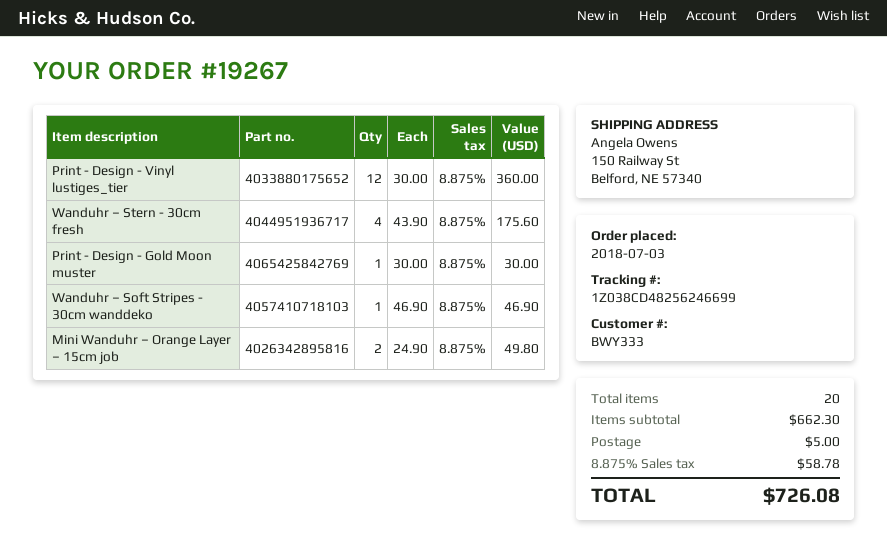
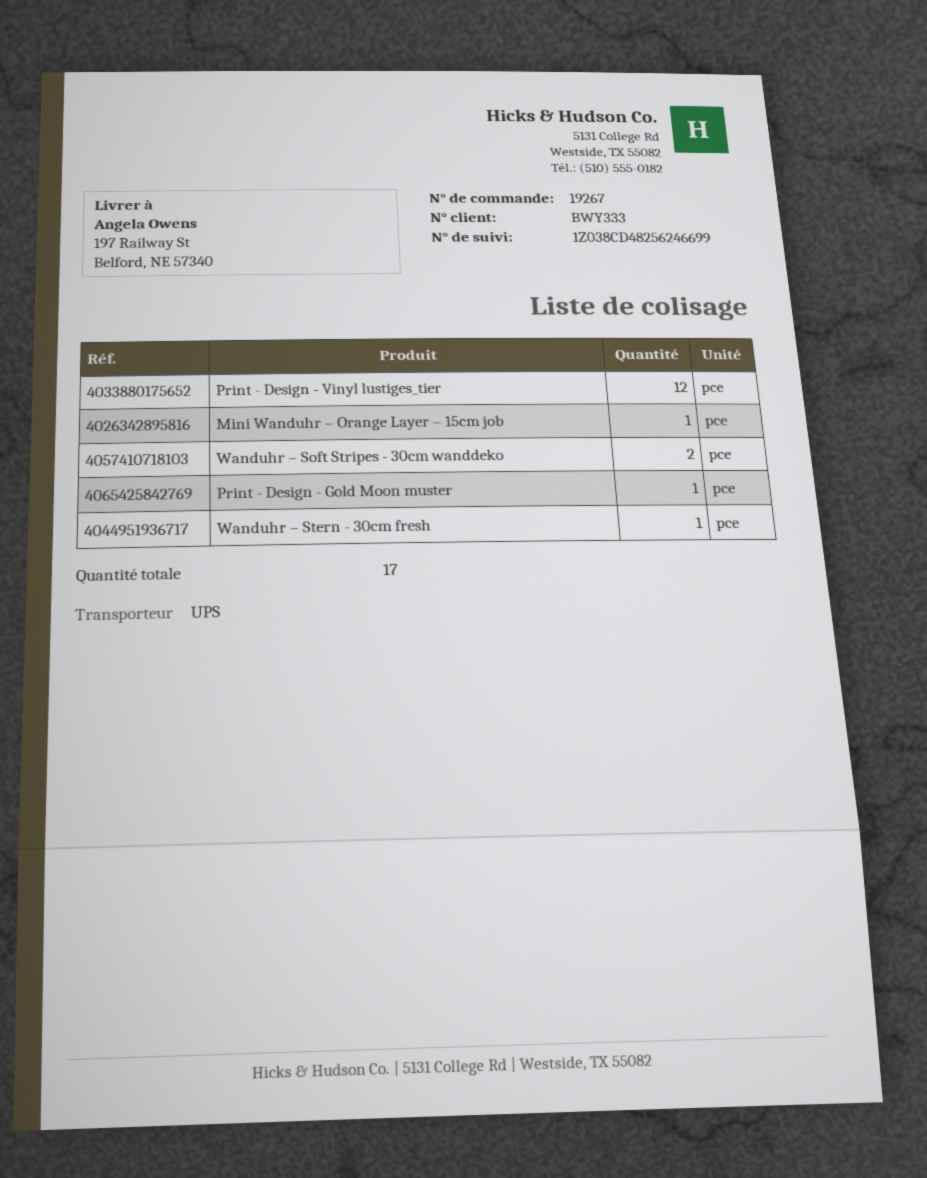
ship to: 150 Railway St, Belford, NE 57340 -> 197 Railway St, Belford, NE 57340
Wanduhr – Stern - 30cm fresh: 4 -> 1
Wanduhr – Soft Stripes - 30cm wanddeko: 1 -> 2
Mini Wanduhr – Orange Layer – 15cm job: 2 -> 1
total quantity: 20 -> 17

